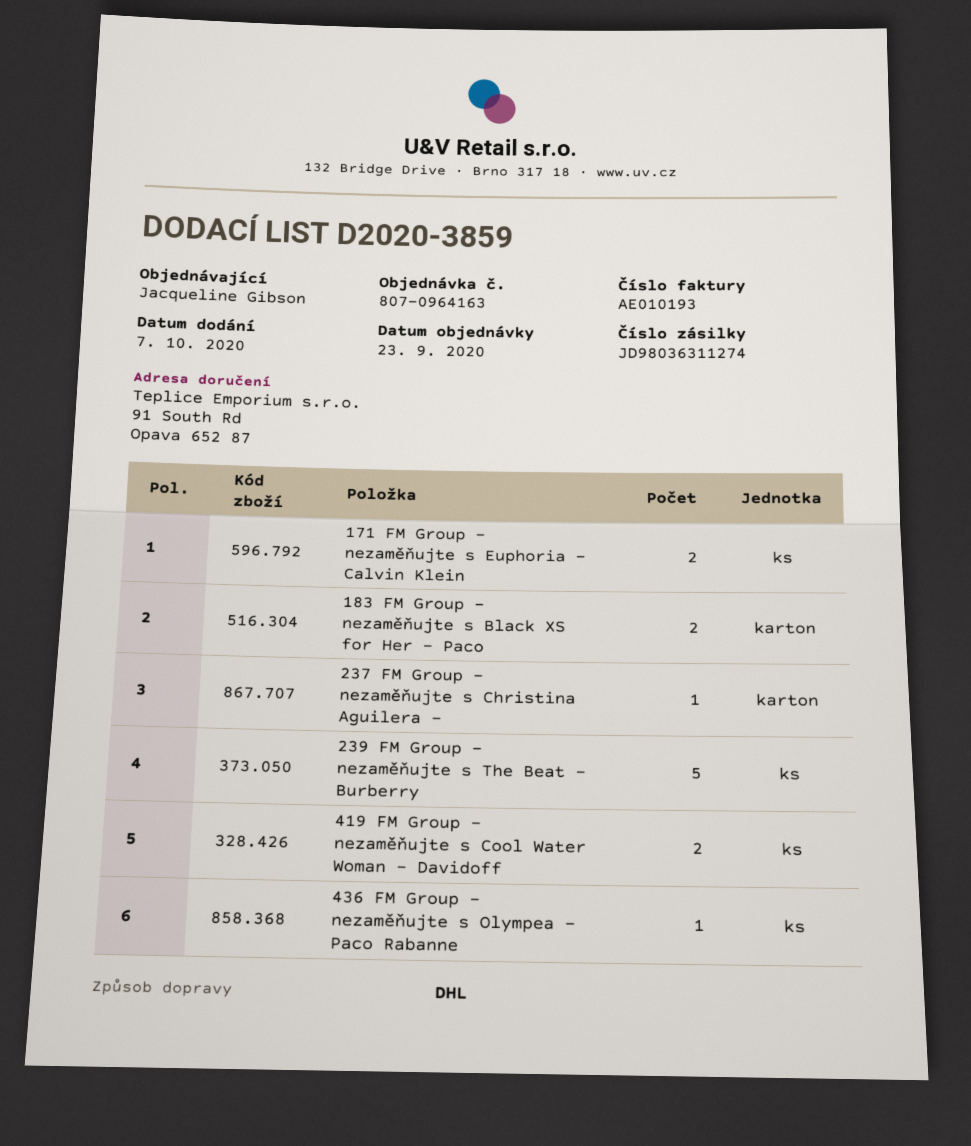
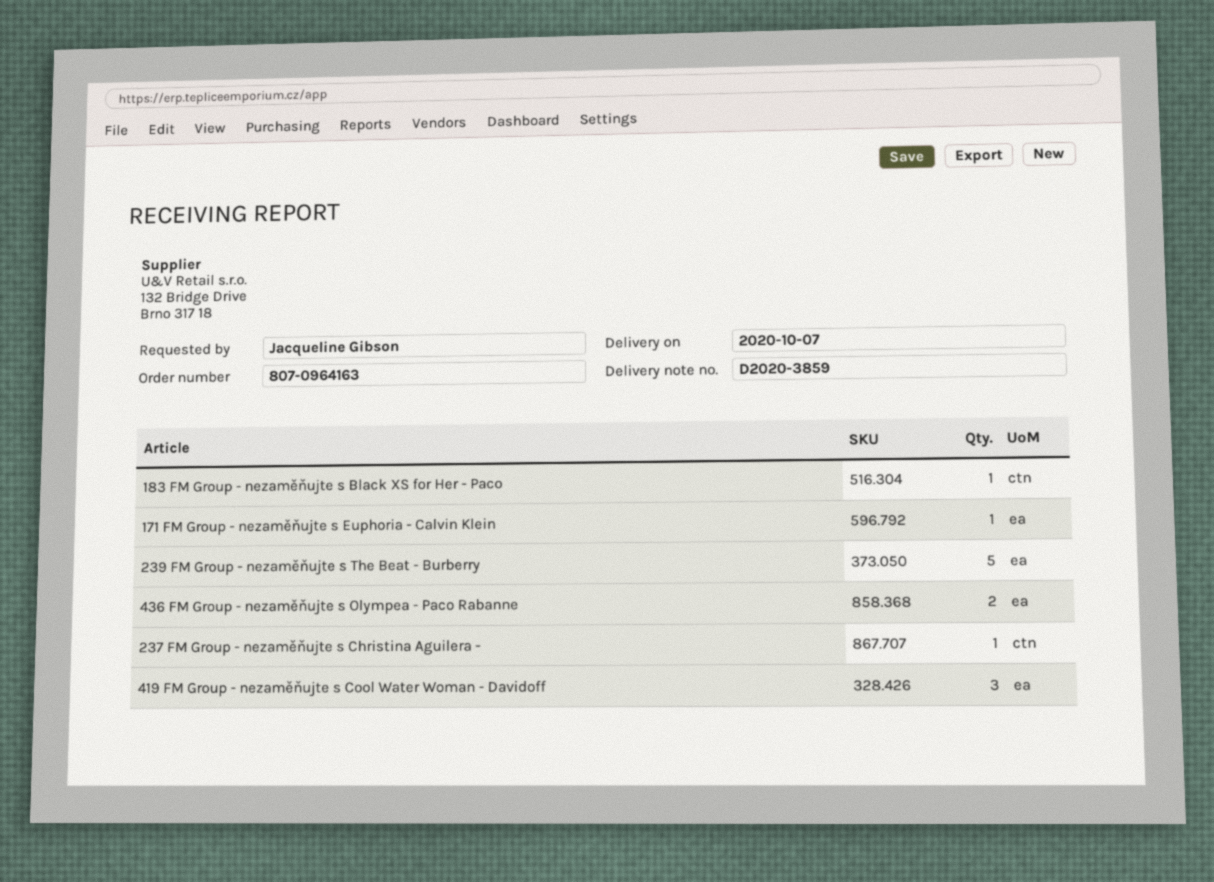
171 FM Group - nezaměňujte s Euphoria - Calvin Klein: 2 -> 1
183 FM Group - nezaměňujte s Black XS for Her - Paco: 2 -> 1
419 FM Group - nezaměňujte s Cool Water Woman - Davidoff: 2 -> 3
436 FM Group - nezaměňujte s Olympea - Paco Rabanne: 1 -> 2

